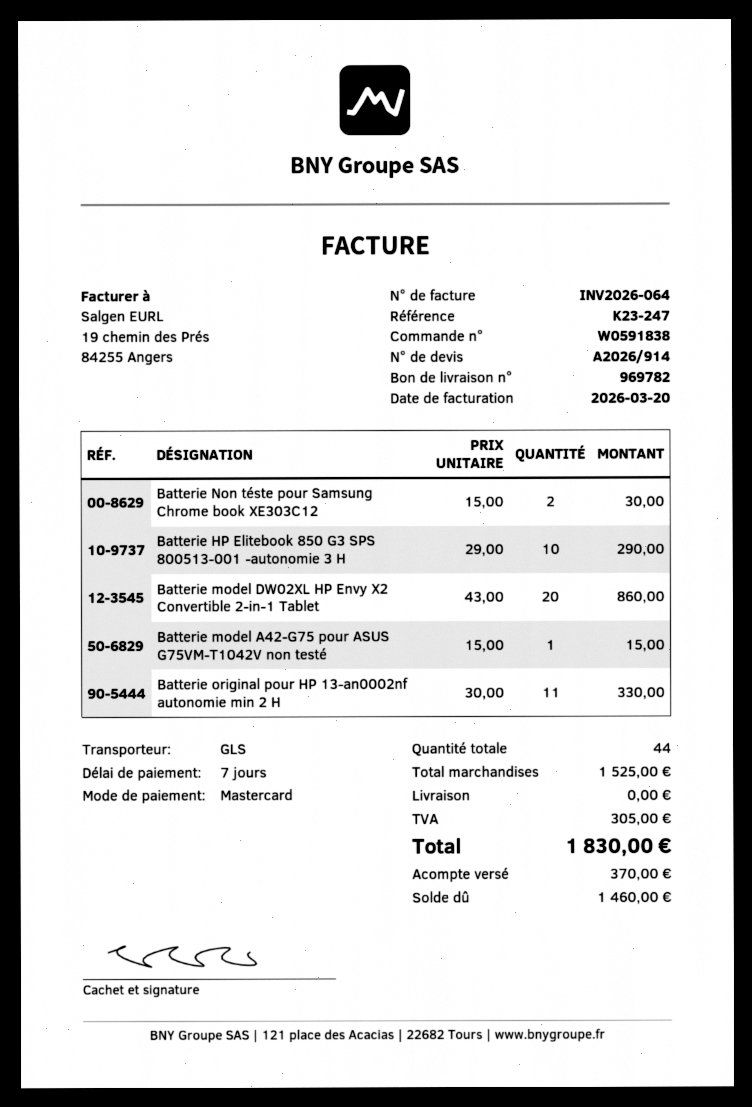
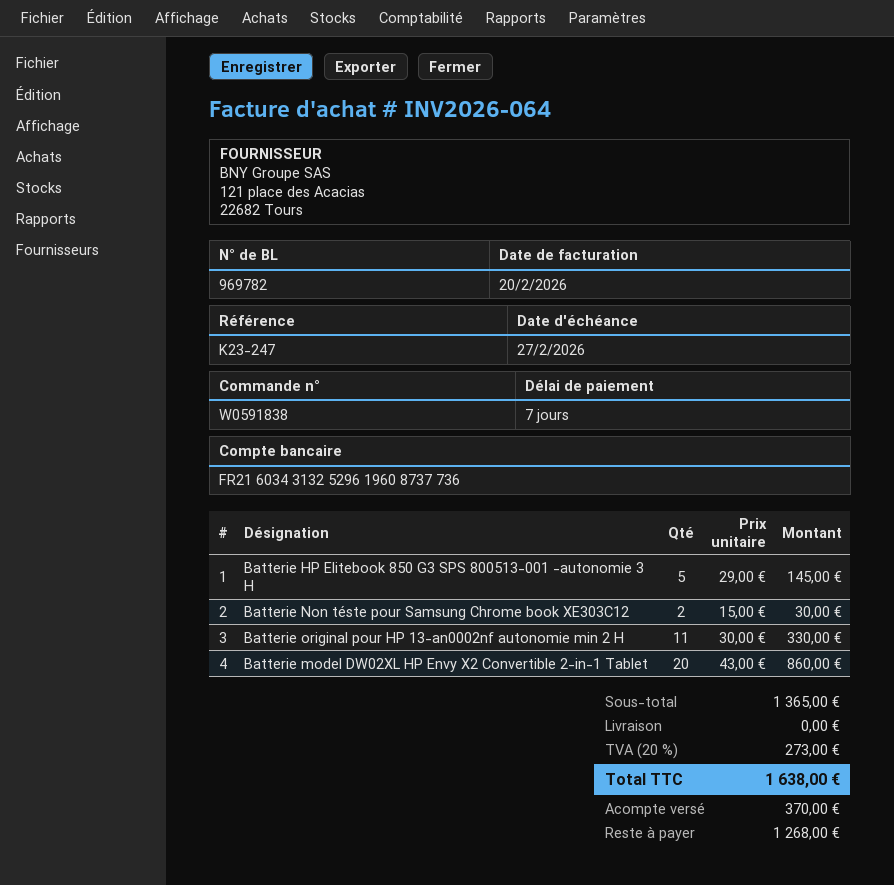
invoice date: 2026-03-20 -> 2026-02-20
Batterie HP Elitebook 850 G3 SPS 800513-001 -autonomie 3 H: 10 x 29.00 = 290.00 -> 5 x 29.00 = 145.00
Batterie model A42-G75 pour ASUS G75VM-T1042V non testé: 1 x 15.00 = 15.00 -> none
subtotal: 1525.00 -> 1365.00
tax: 305.00 -> 273.00
total: 1830.00 -> 1638.00
balance: 1460.00 -> 1268.00

